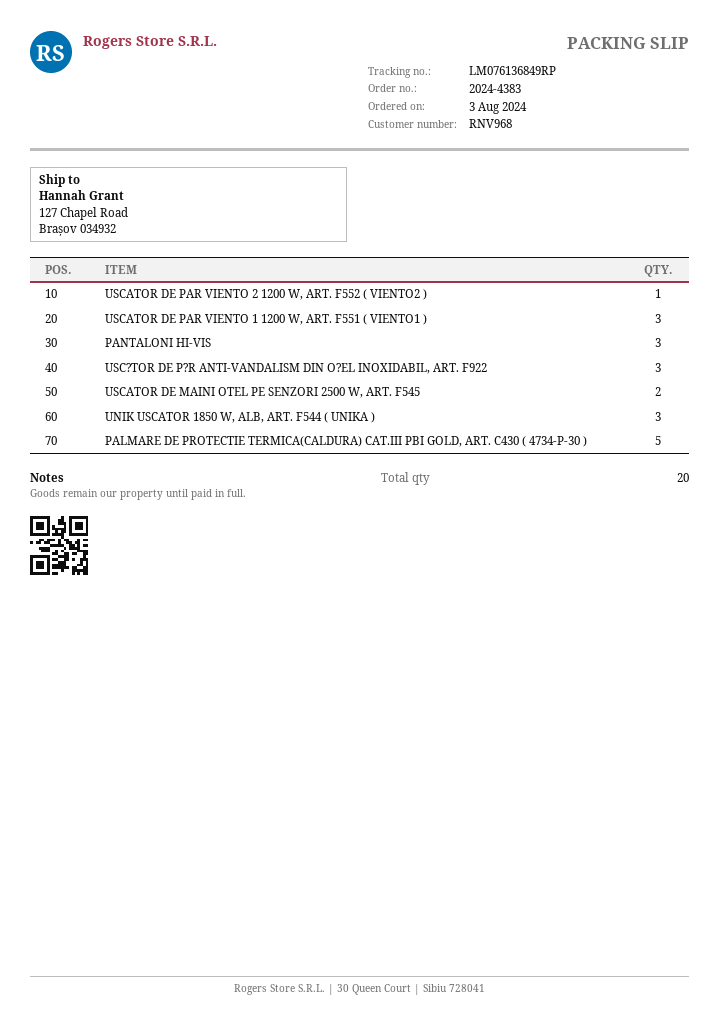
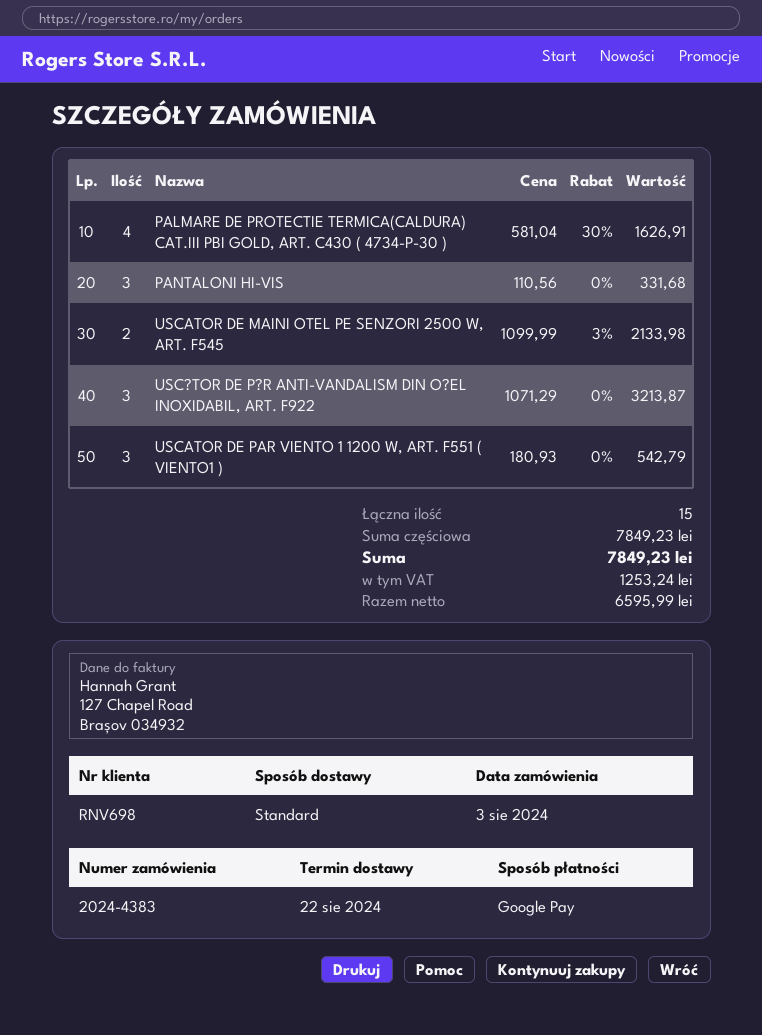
customer number: RNV968 -> RNV698
USCATOR DE PAR VIENTO 2 1200 W, ART. F552 ( VIENTO2 ): 1 -> none
UNIK USCATOR 1850 W, ALB, ART. F544 ( UNIKA ): 3 -> none
PALMARE DE PROTECTIE TERMICA(CALDURA) CAT.III PBI GOLD, ART. C430 ( 4734-P-30 ): 5 -> 4
total quantity: 20 -> 15

